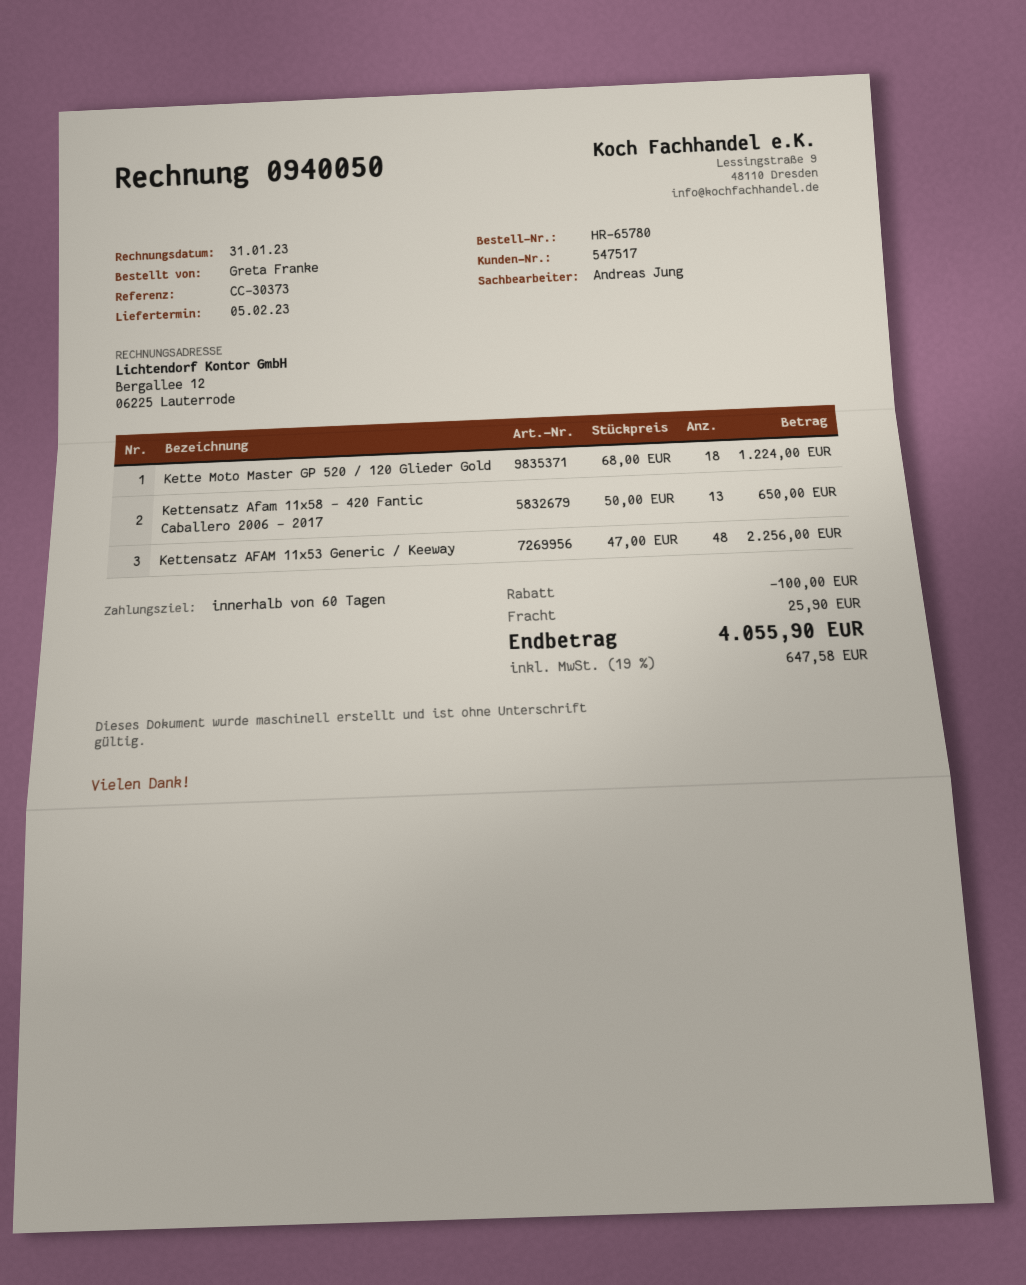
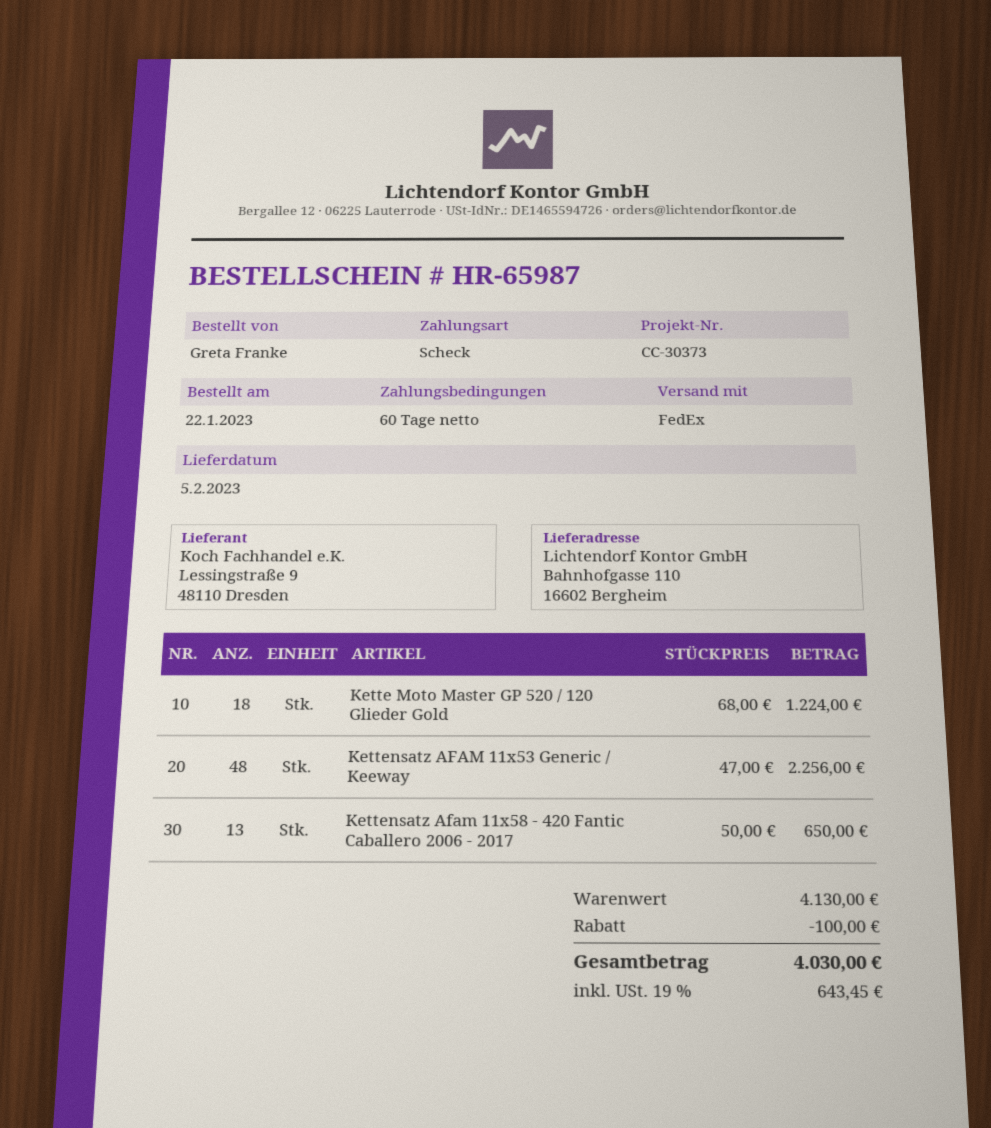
order number: HR-65780 -> HR-65987
shipping: 25.90 -> none
tax: 19% = 647.58 -> 19% = 643.45
total: 4055.90 -> 4030.00

